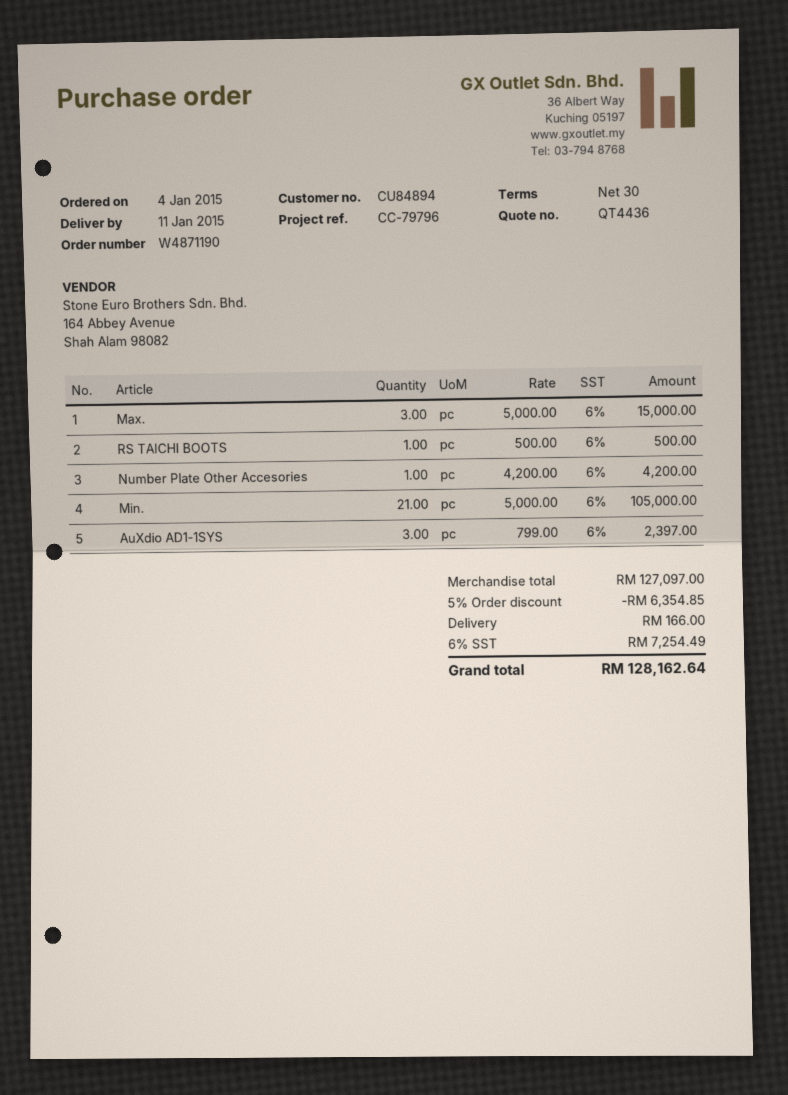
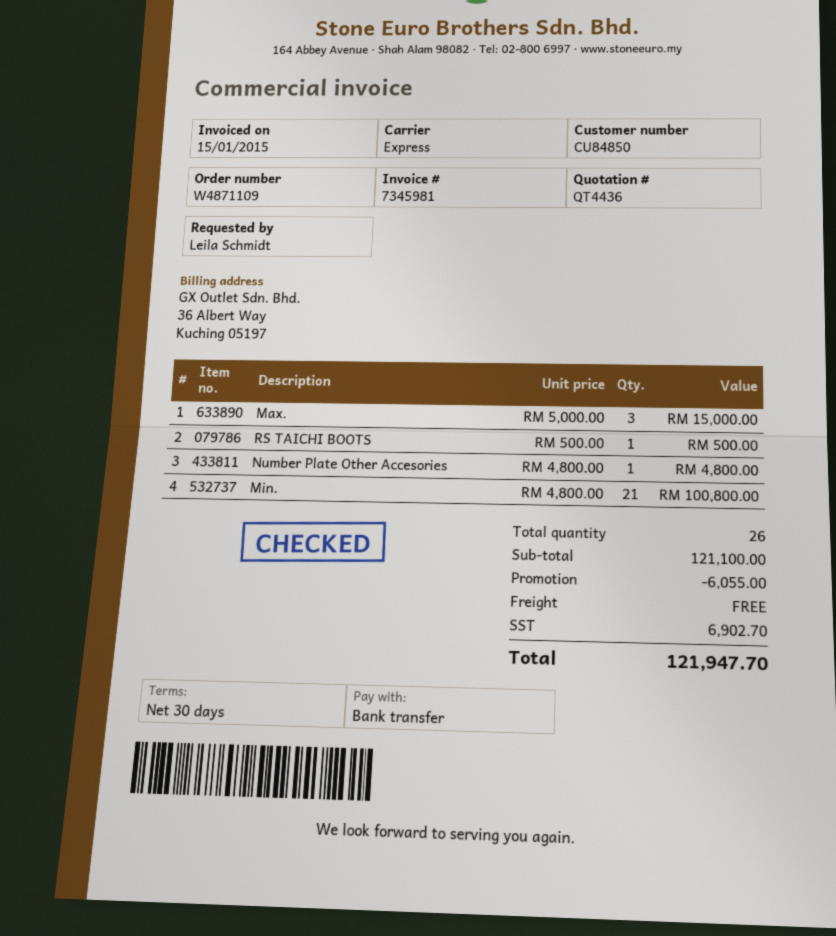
order number: W4871190 -> W4871109
customer number: CU84894 -> CU84850
Number Plate Other Accesories: 1 x 4200.00 = 4200.00 -> 1 x 4800.00 = 4800.00
Min.: 21 x 5000.00 = 105000.00 -> 21 x 4800.00 = 100800.00
AuXdio AD1-1SYS: 3 x 799.00 = 2397.00 -> none
subtotal: 127097.00 -> 121100.00
discount: 6354.85 -> 6055.00
shipping: 166.00 -> 0.00
tax: 7254.49 -> 6902.70
total: 128162.64 -> 121947.70

